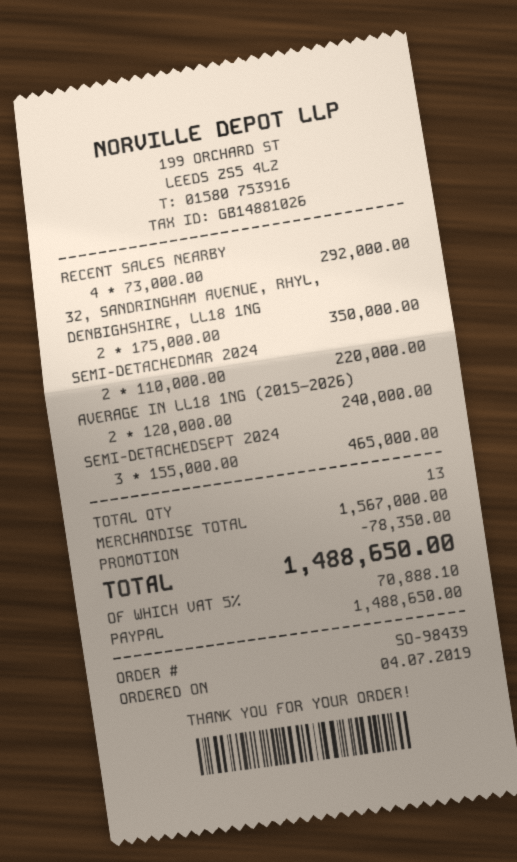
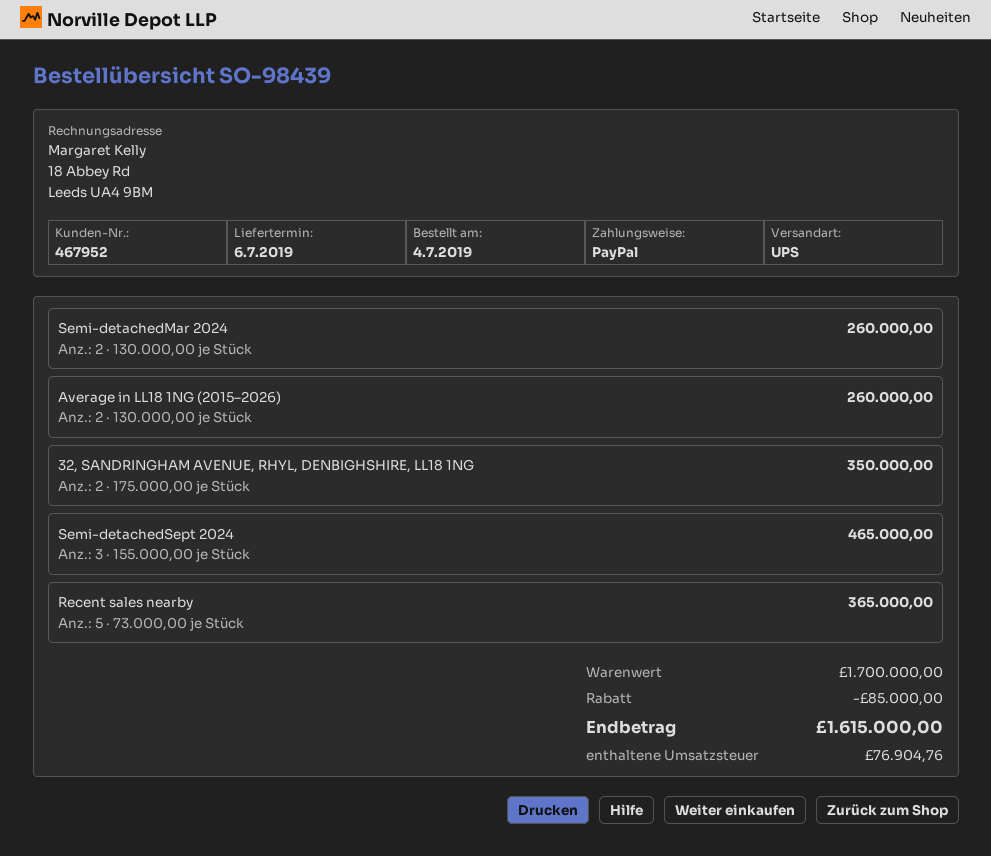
RECENT SALES NEARBY: 4 x 73000.00 = 292000.00 -> 5 x 73000.00 = 365000.00
SEMI-DETACHEDMAR 2024: 2 x 110000.00 = 220000.00 -> 2 x 130000.00 = 260000.00
AVERAGE IN LL18 1NG (2015–2026): 2 x 120000.00 = 240000.00 -> 2 x 130000.00 = 260000.00
subtotal: 1567000.00 -> 1700000.00
discount: 78350.00 -> 85000.00
tax: 70888.10 -> 76904.76
total: 1488650.00 -> 1615000.00

